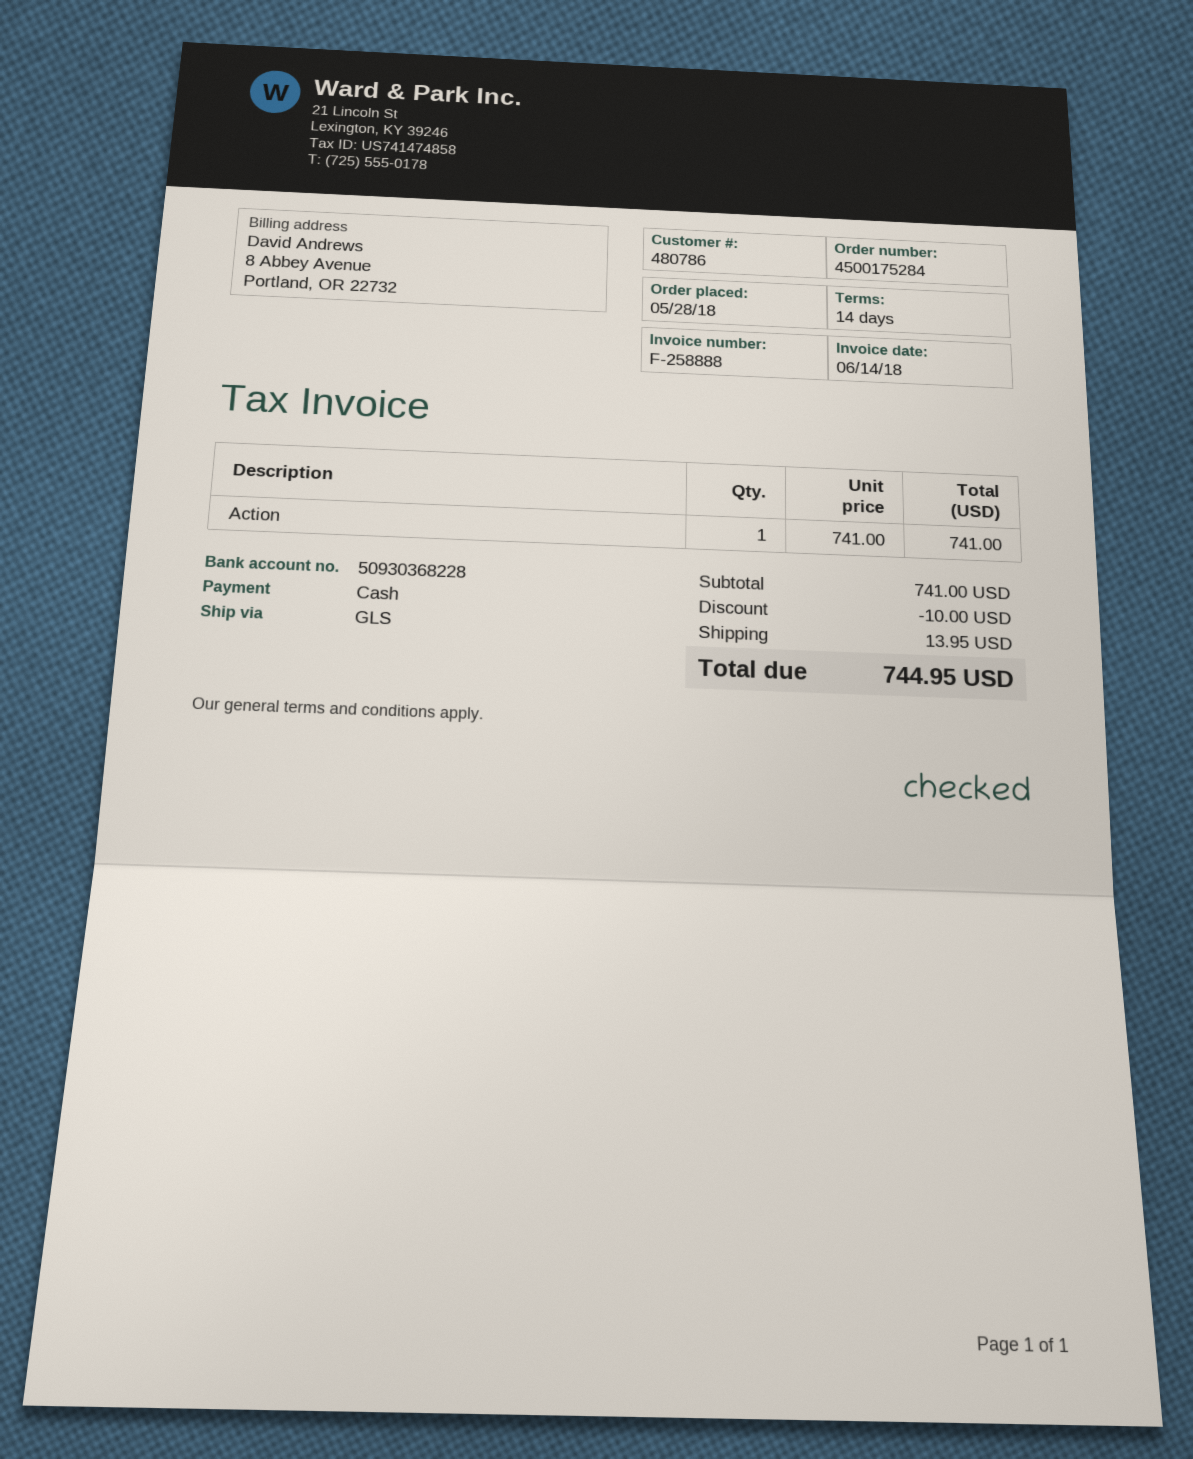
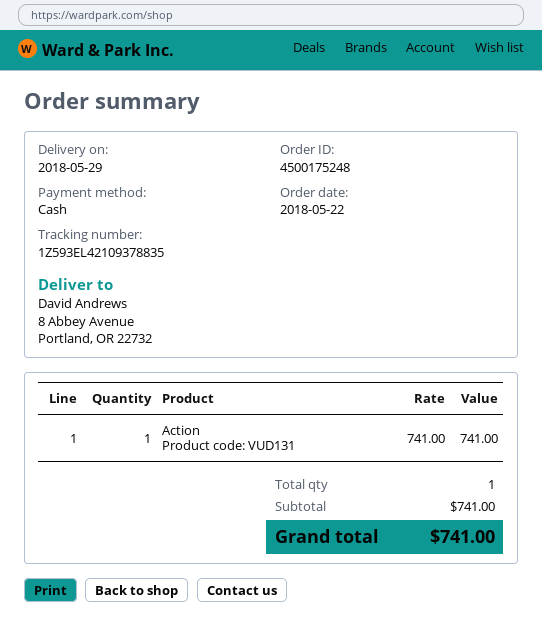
order number: 4500175284 -> 4500175248
order date: 2018-05-28 -> 2018-05-22
discount: 10.00 -> none
shipping: 13.95 -> none
total: 744.95 -> 741.00

